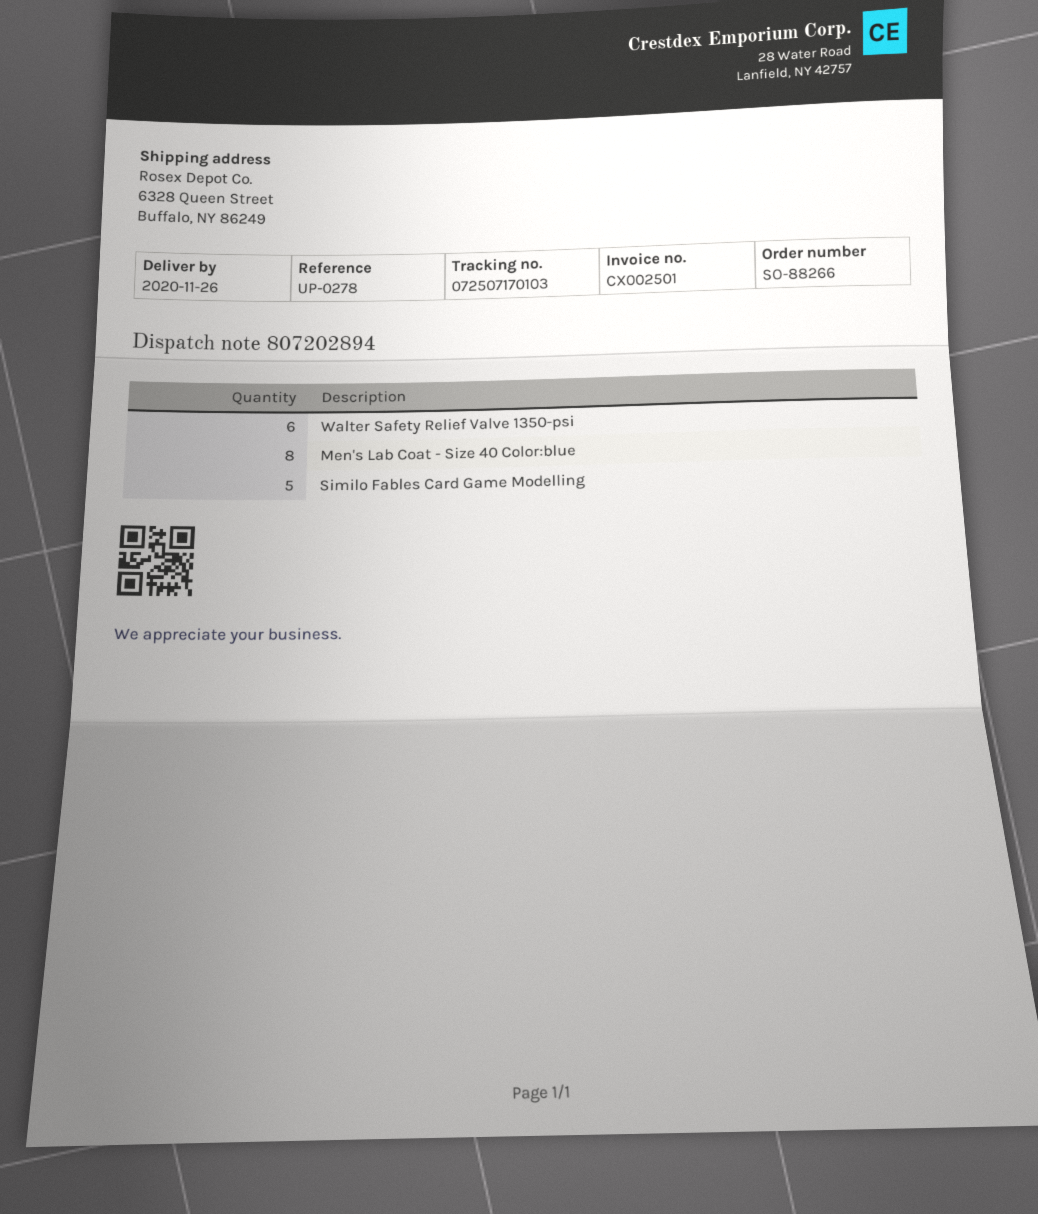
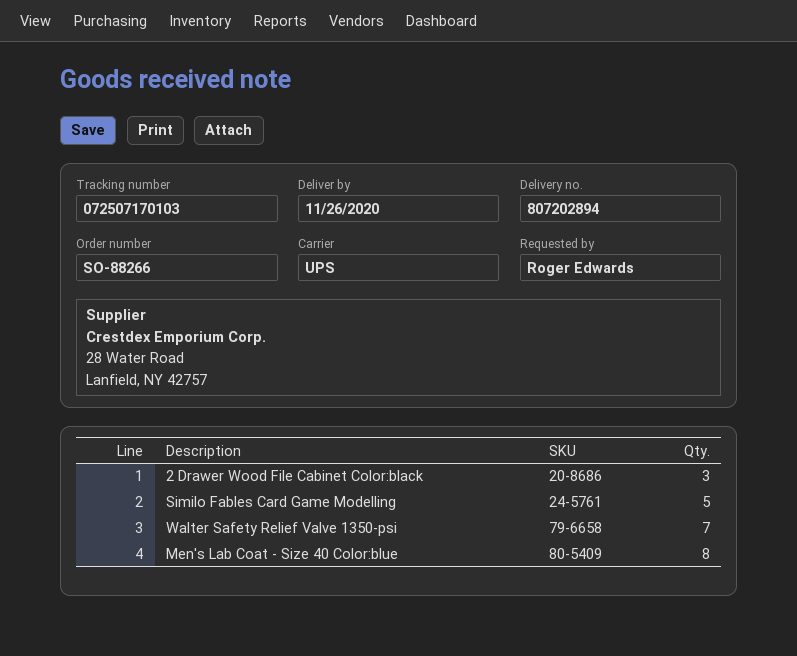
Walter Safety Relief Valve 1350-psi: 6 -> 7
2 Drawer Wood File Cabinet Color:black: none -> 3

